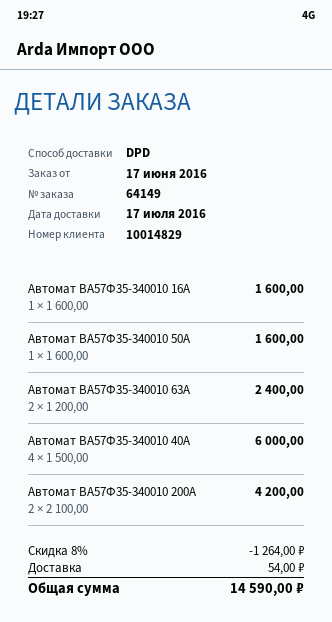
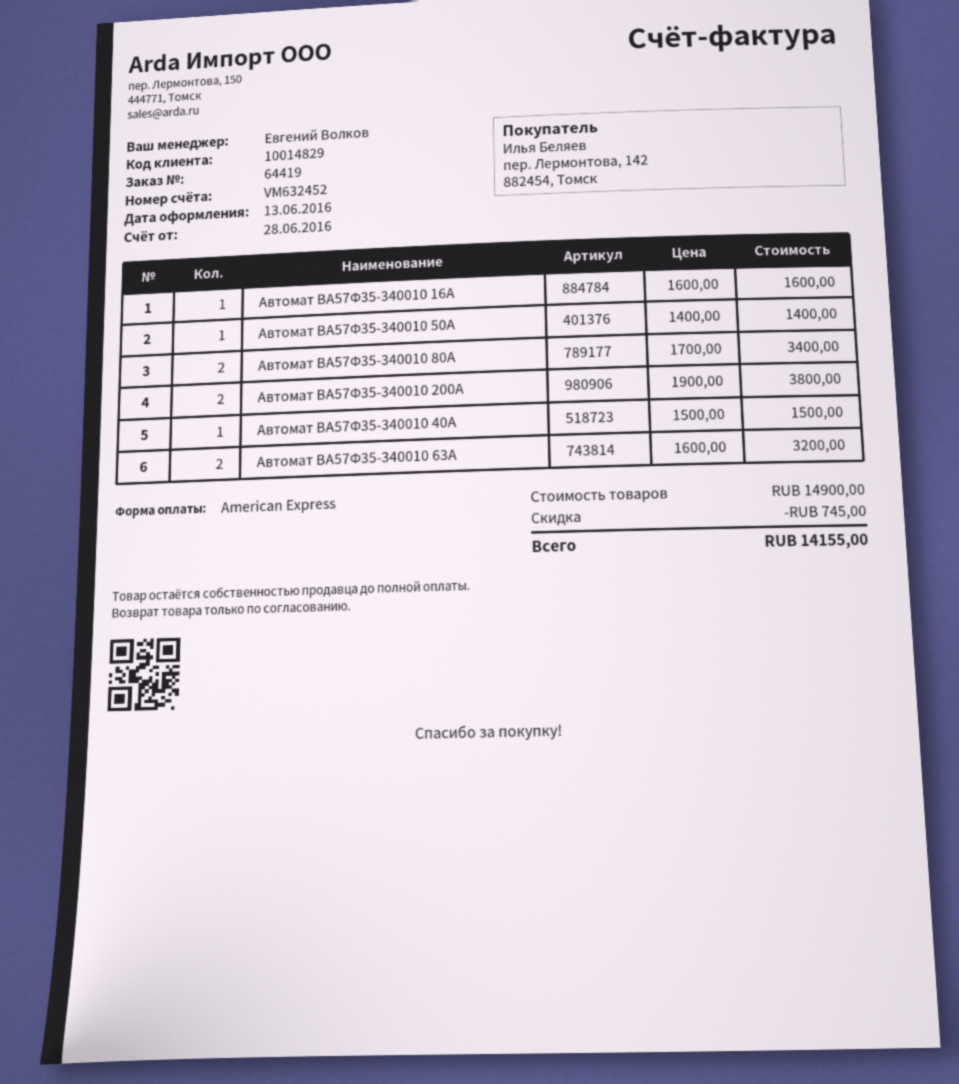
order number: 64149 -> 64419
order date: 2016-06-17 -> 2016-06-13
Автомат ВА57Ф35-340010 50А: 1 x 1600.00 = 1600.00 -> 1 x 1400.00 = 1400.00
Автомат ВА57Ф35-340010 63А: 2 x 1200.00 = 2400.00 -> 2 x 1600.00 = 3200.00
Автомат ВА57Ф35-340010 40А: 4 x 1500.00 = 6000.00 -> 1 x 1500.00 = 1500.00
Автомат ВА57Ф35-340010 200А: 2 x 2100.00 = 4200.00 -> 2 x 1900.00 = 3800.00
Автомат ВА57Ф35-340010 80А: none -> 2 x 1700.00 = 3400.00
discount: 1264.00 -> 745.00
shipping: 54.00 -> none
total: 14590.00 -> 14155.00

